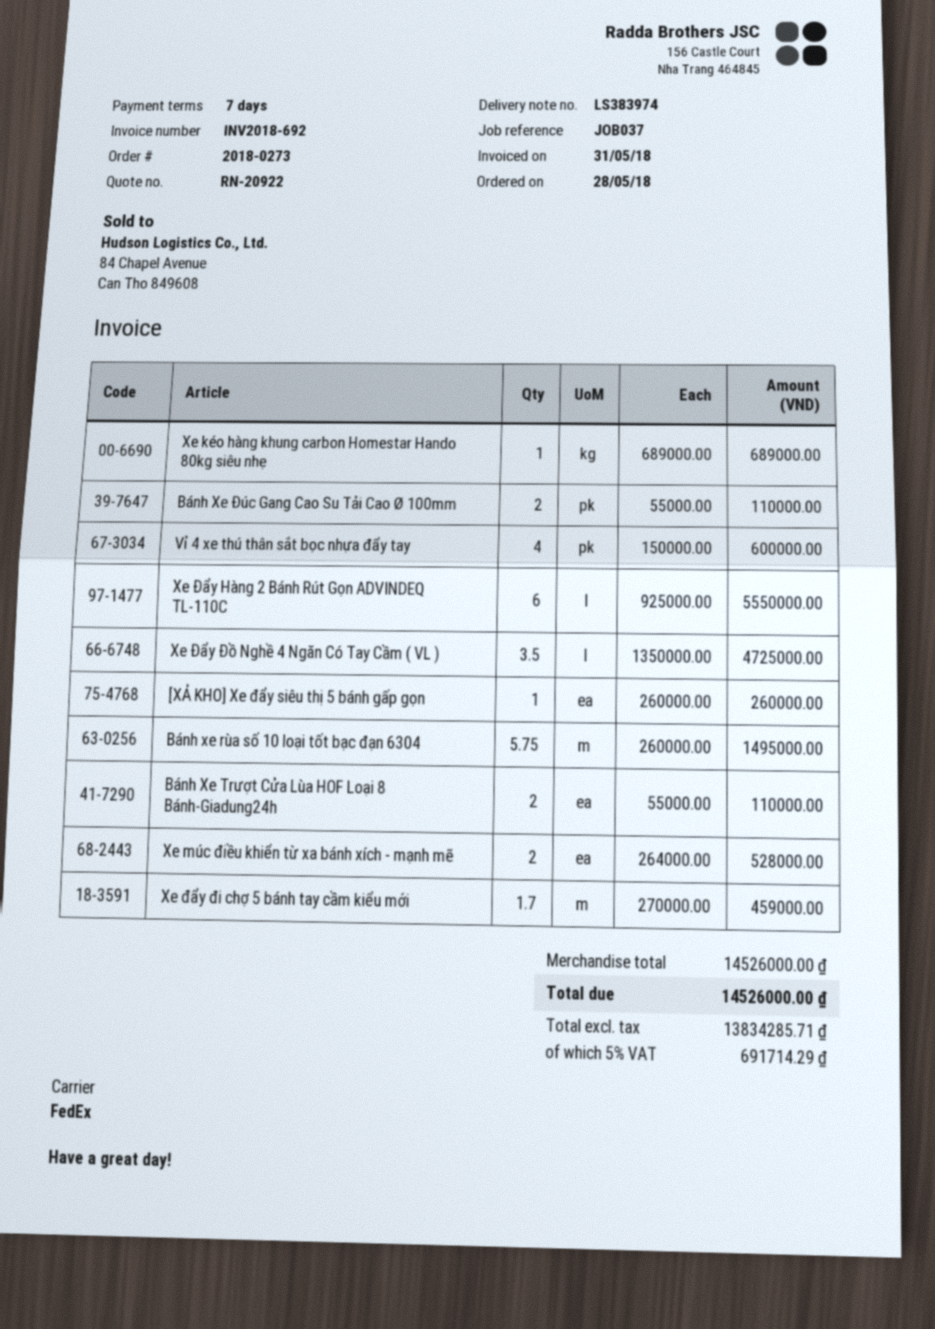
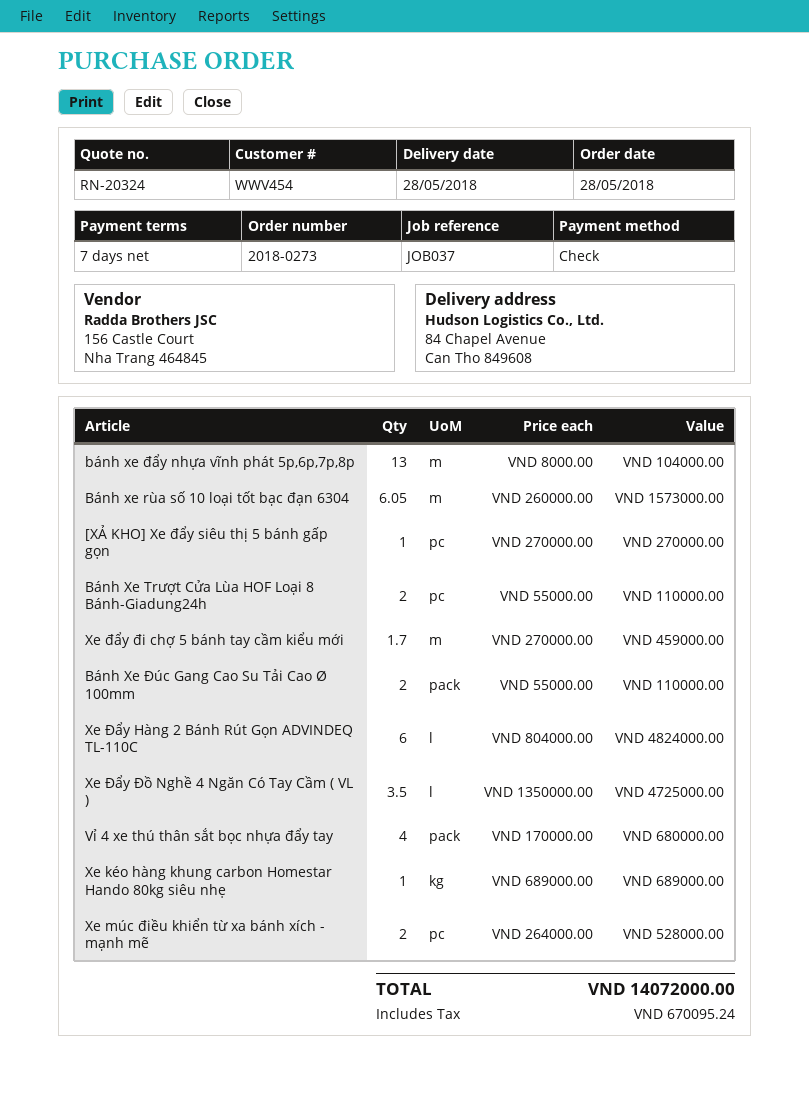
quote number: RN-20922 -> RN-20324
Vỉ 4 xe thú thân sắt bọc nhựa đẩy tay: 4 x 150000.00 = 600000.00 -> 4 x 170000.00 = 680000.00
Xe Đẩy Hàng 2 Bánh Rút Gọn ADVINDEQ TL-110C: 6 x 925000.00 = 5550000.00 -> 6 x 804000.00 = 4824000.00
[XẢ KHO] Xe đẩy siêu thị 5 bánh gấp gọn: 1 x 260000.00 = 260000.00 -> 1 x 270000.00 = 270000.00
Bánh xe rùa số 10 loại tốt bạc đạn 6304: 5.75 x 260000.00 = 1495000.00 -> 6.05 x 260000.00 = 1573000.00
bánh xe đẩy nhựa vĩnh phát 5p,6p,7p,8p: none -> 13 x 8000.00 = 104000.00
tax: 691714.29 -> 670095.24
total: 14526000.00 -> 14072000.00

